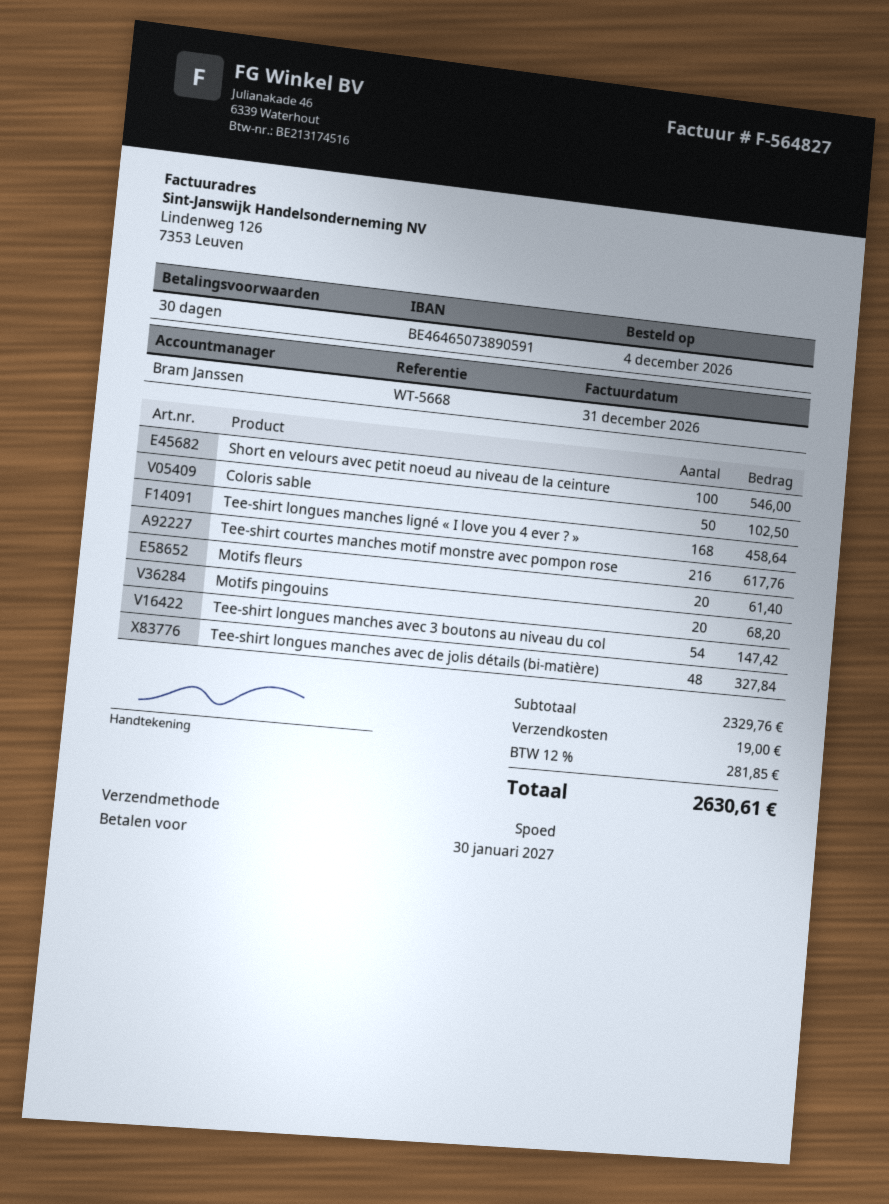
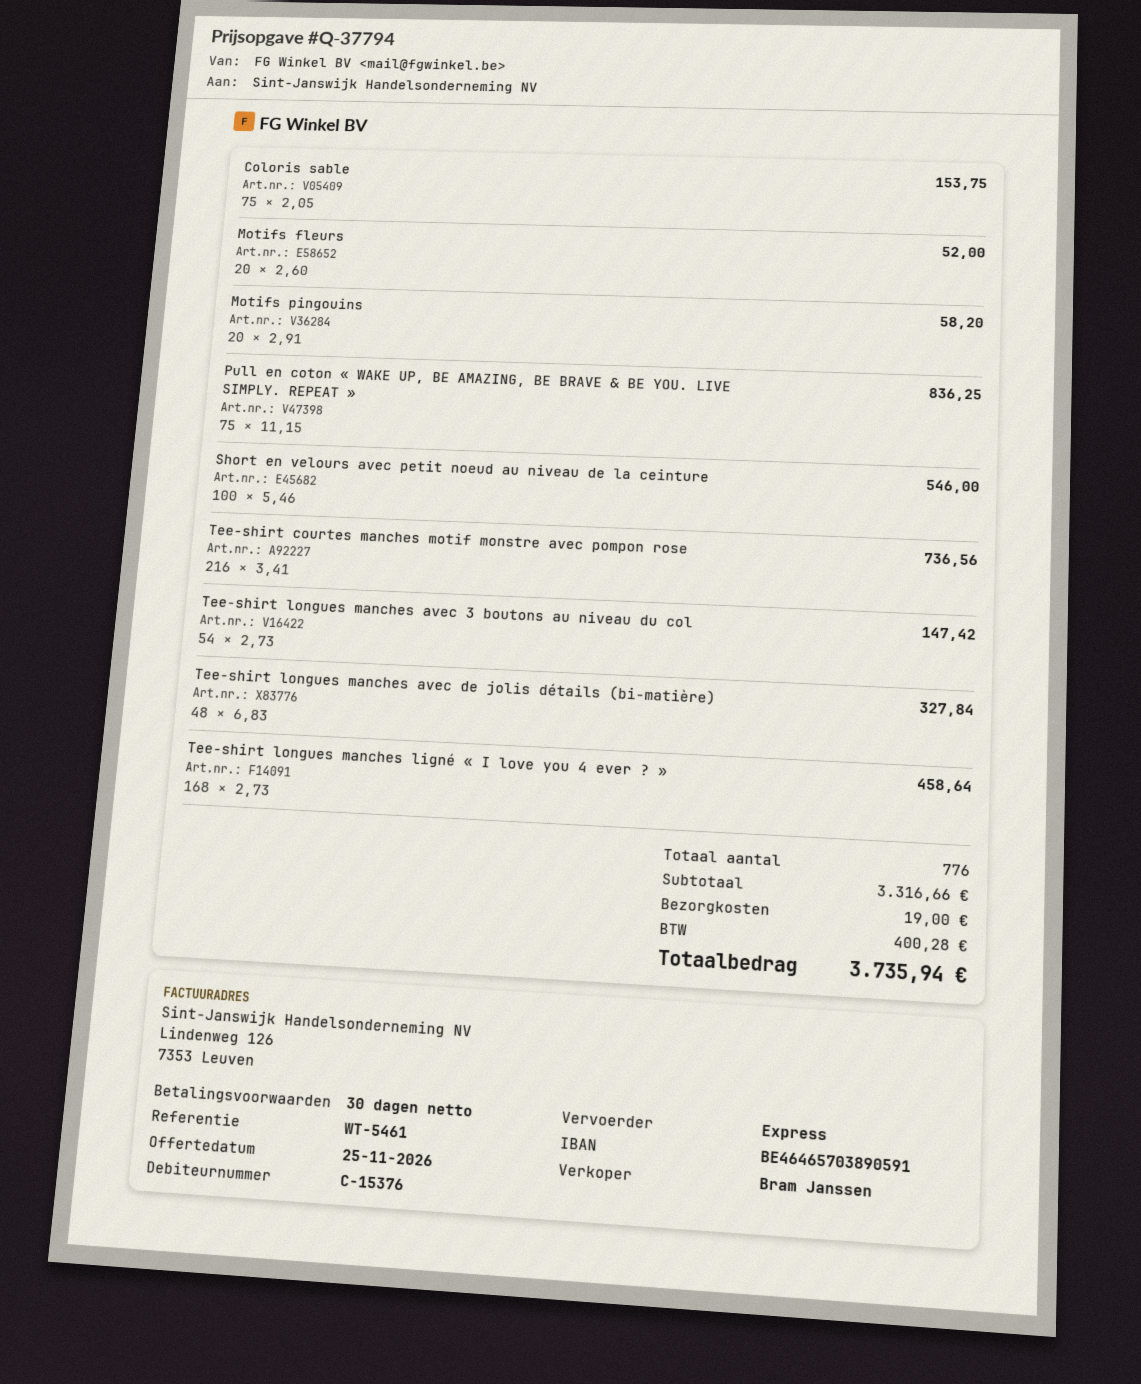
reference: WT-5668 -> WT-5461
bank account: BE46465073890591 -> BE46465703890591
Coloris sable: 50 for 102.50 -> 75 for 153.75
Tee-shirt courtes manches motif monstre avec pompon rose: 216 for 617.76 -> 216 for 736.56
Motifs fleurs: 20 for 61.40 -> 20 for 52.00
Motifs pingouins: 20 for 68.20 -> 20 for 58.20
Pull en coton « WAKE UP, BE AMAZING, BE BRAVE & BE YOU. LIVE SIMPLY. REPEAT »: none -> 75 for 836.25
subtotal: 2329.76 -> 3316.66
tax: 281.85 -> 400.28
total: 2630.61 -> 3735.94

